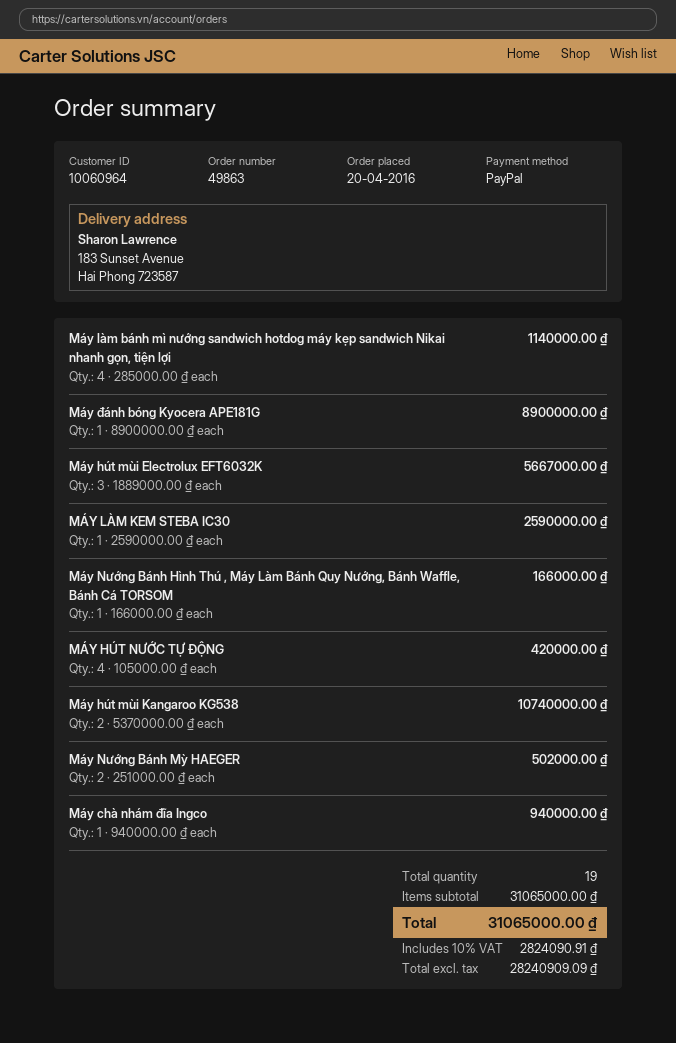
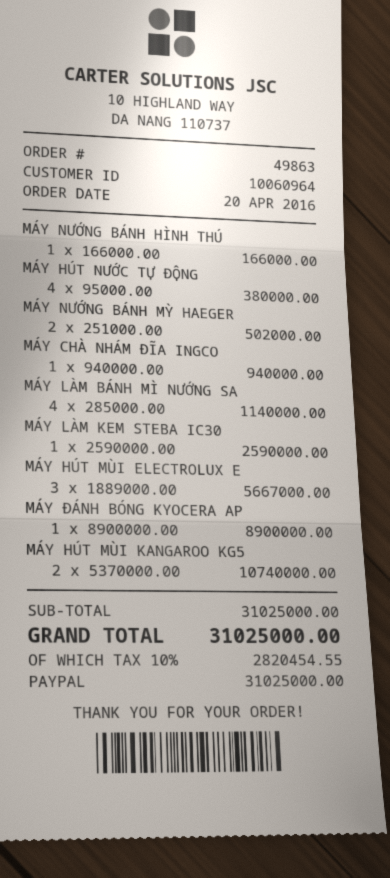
MÁY HÚT NƯỚC TỰ ĐỘNG: 4 x 105000.00 = 420000.00 -> 4 x 95000.00 = 380000.00
subtotal: 31065000.00 -> 31025000.00
tax: 10% = 2824090.91 -> 10% = 2820454.55
total: 31065000.00 -> 31025000.00

